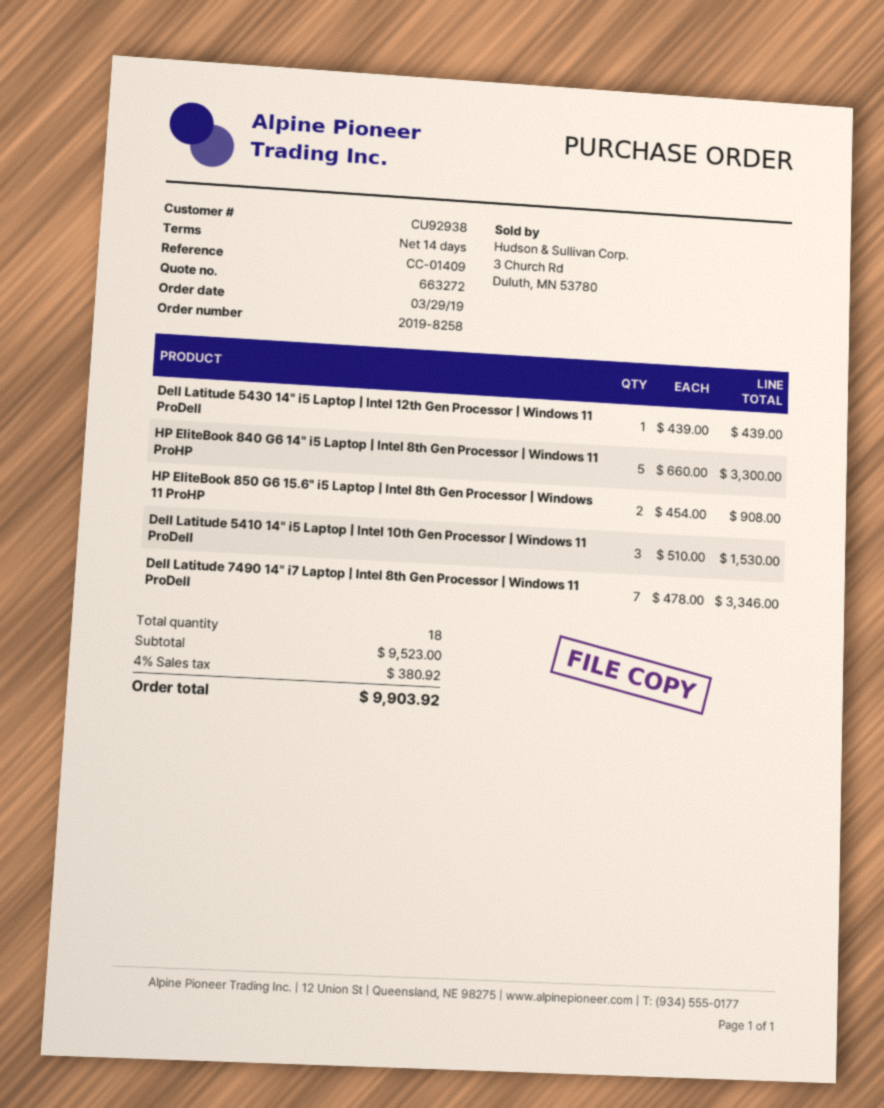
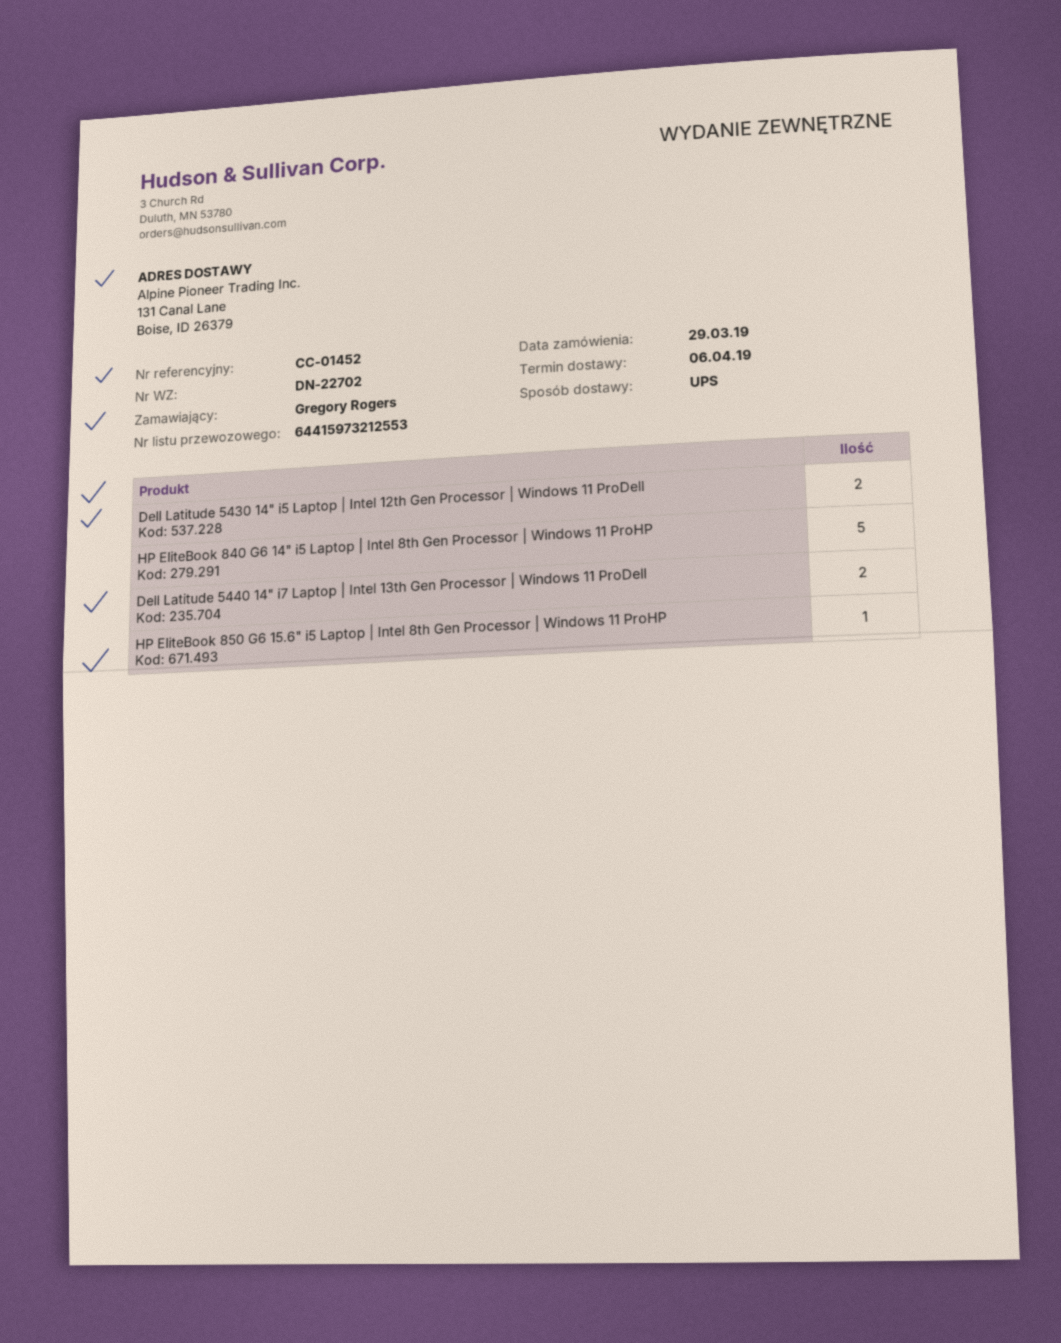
reference: CC-01409 -> CC-01452
Dell Latitude 5430 14" i5 Laptop | Intel 12th Gen Processor | Windows 11 ProDell: 1 -> 2
HP EliteBook 850 G6 15.6" i5 Laptop | Intel 8th Gen Processor | Windows 11 ProHP: 2 -> 1
Dell Latitude 5410 14" i5 Laptop | Intel 10th Gen Processor | Windows 11 ProDell: 3 -> none
Dell Latitude 7490 14" i7 Laptop | Intel 8th Gen Processor | Windows 11 ProDell: 7 -> none
Dell Latitude 5440 14" i7 Laptop | Intel 13th Gen Processor | Windows 11 ProDell: none -> 2

